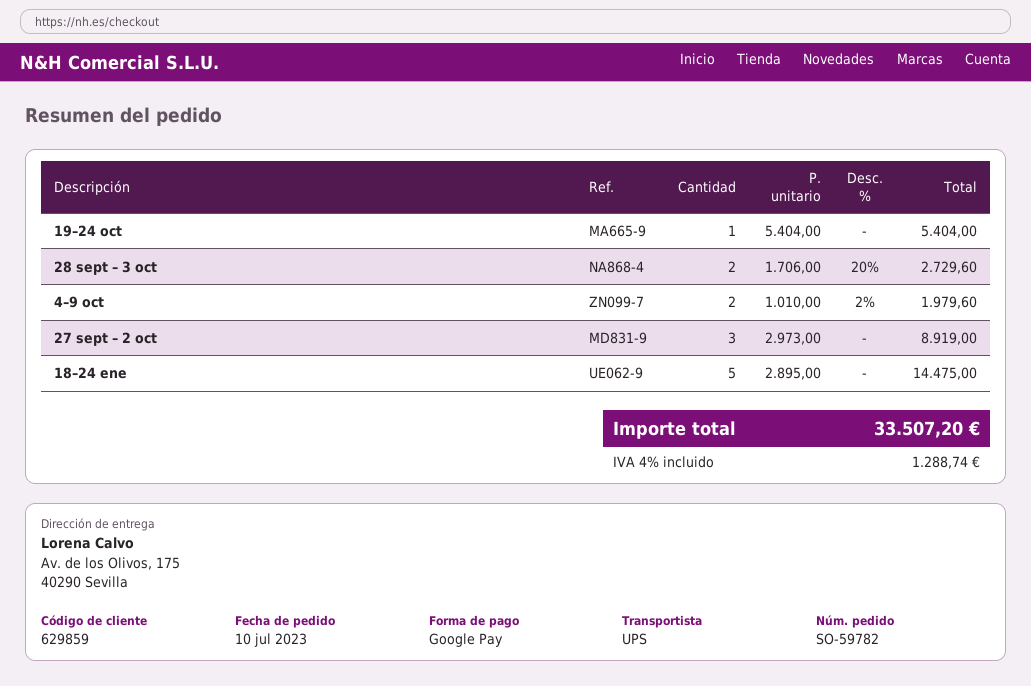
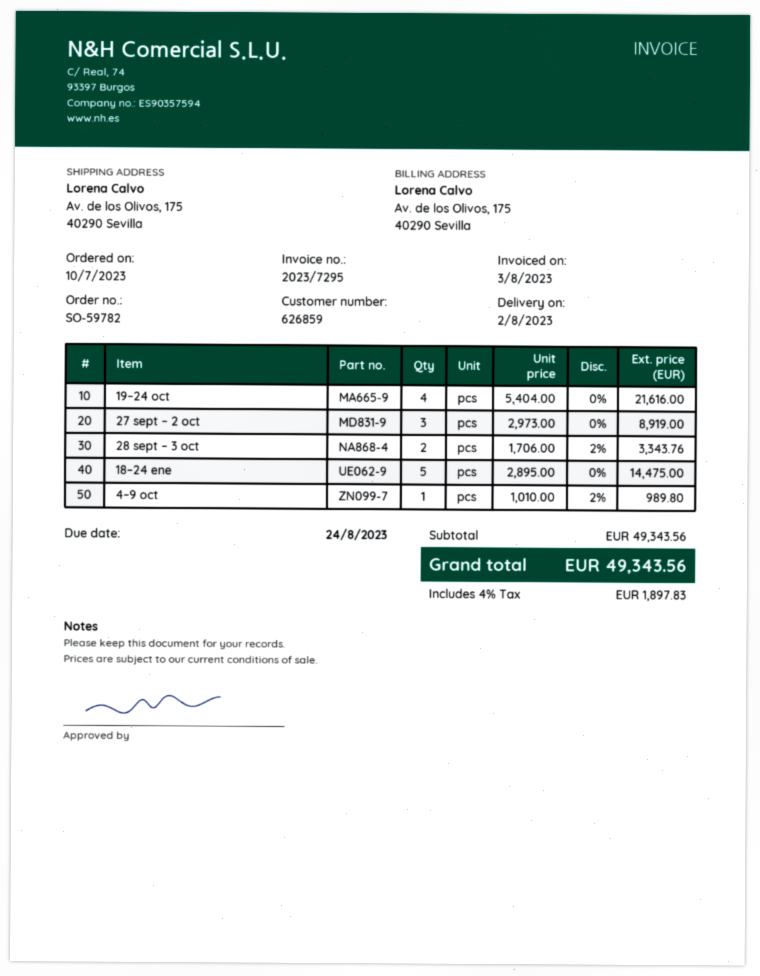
customer number: 629859 -> 626859
19–24 oct: 1 x 5404.00 = 5404.00 -> 4 x 5404.00 = 21616.00
28 sept – 3 oct: 2 x 1706.00 - 20% = 2729.60 -> 2 x 1706.00 - 2% = 3343.76
4–9 oct: 2 x 1010.00 - 2% = 1979.60 -> 1 x 1010.00 - 2% = 989.80
tax: 4% = 1288.74 -> 4% = 1897.83
total: 33507.20 -> 49343.56

